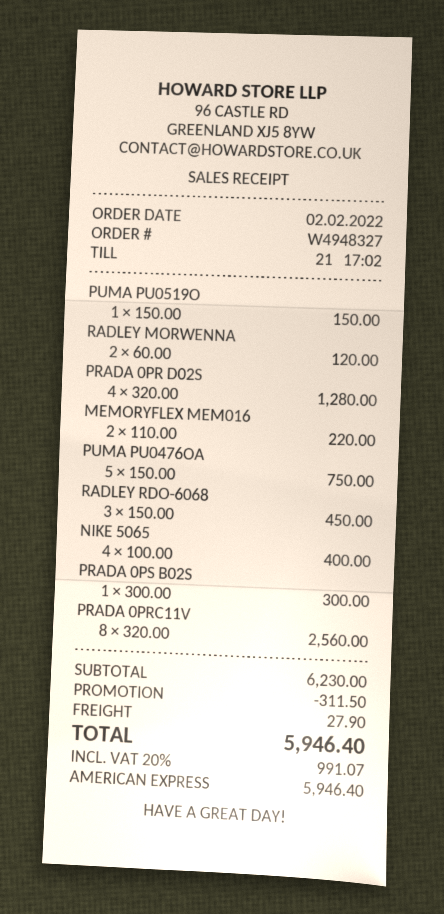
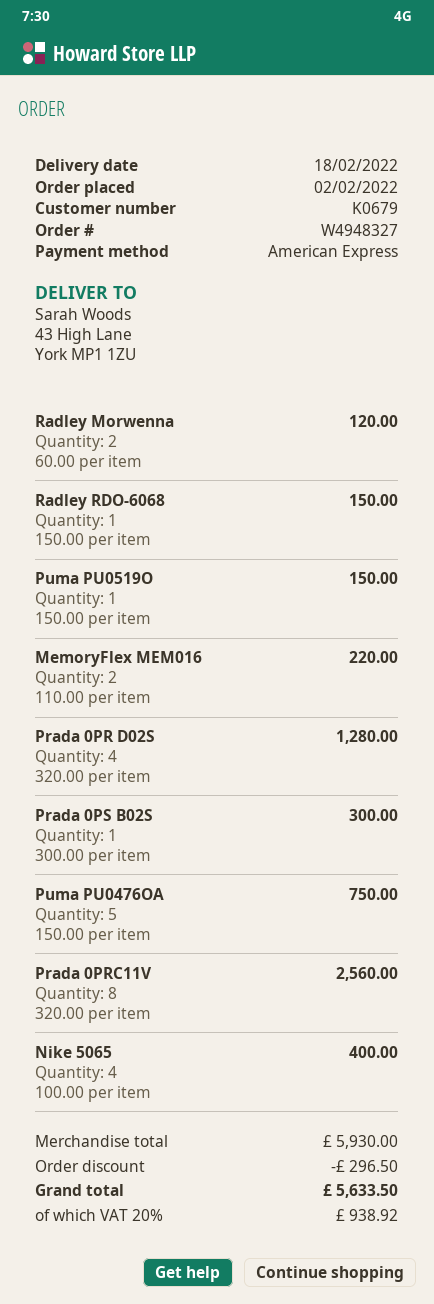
RADLEY RDO-6068: 3 x 150.00 = 450.00 -> 1 x 150.00 = 150.00
subtotal: 6230.00 -> 5930.00
discount: 311.50 -> 296.50
shipping: 27.90 -> none
tax: 20% = 991.07 -> 20% = 938.92
total: 5946.40 -> 5633.50

